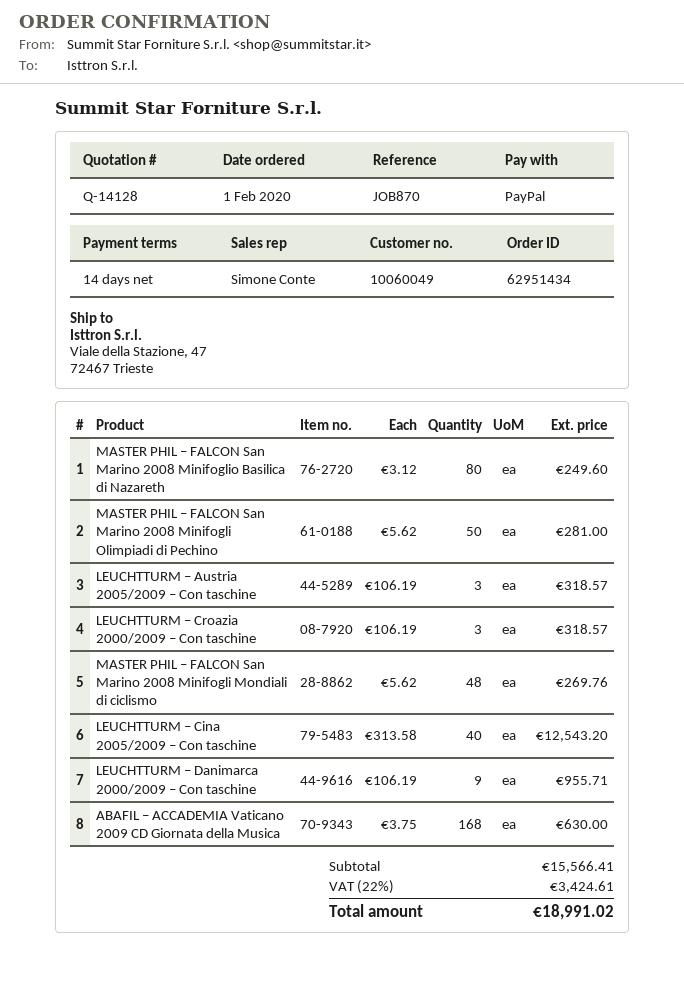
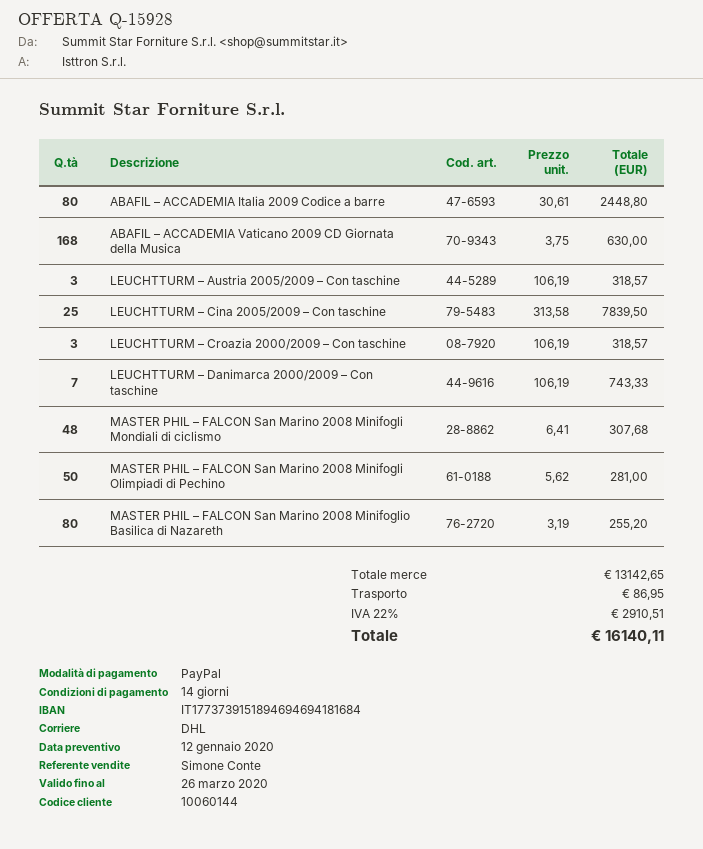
quote number: Q-14128 -> Q-15928
customer number: 10060049 -> 10060144
MASTER PHIL – FALCON San Marino 2008 Minifoglio Basilica di Nazareth: 80 x 3.12 = 249.60 -> 80 x 3.19 = 255.20
MASTER PHIL – FALCON San Marino 2008 Minifogli Mondiali di ciclismo: 48 x 5.62 = 269.76 -> 48 x 6.41 = 307.68
LEUCHTTURM – Cina 2005/2009 – Con taschine: 40 x 313.58 = 12543.20 -> 25 x 313.58 = 7839.50
LEUCHTTURM – Danimarca 2000/2009 – Con taschine: 9 x 106.19 = 955.71 -> 7 x 106.19 = 743.33
ABAFIL – ACCADEMIA Italia 2009 Codice a barre: none -> 80 x 30.61 = 2448.80
subtotal: 15566.41 -> 13142.65
shipping: none -> 86.95
tax: 22% = 3424.61 -> 22% = 2910.51
total: 18991.02 -> 16140.11

